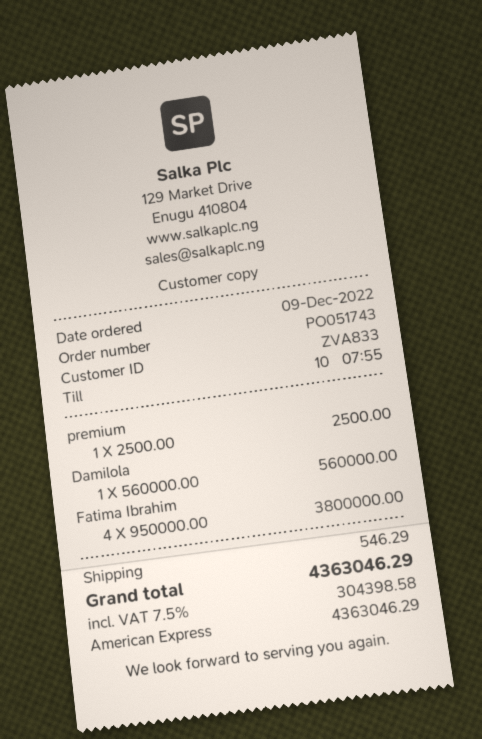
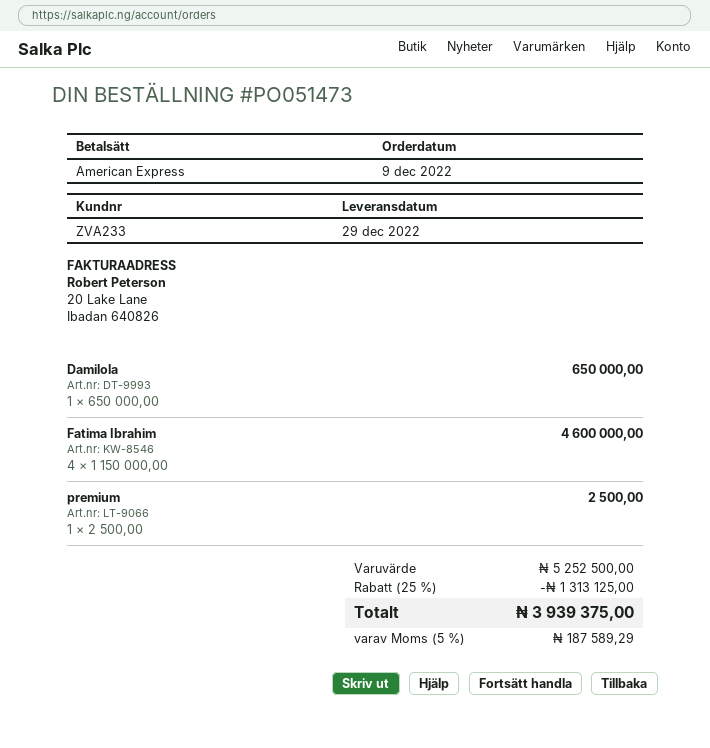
order number: PO051743 -> PO051473
customer number: ZVA833 -> ZVA233
Damilola: 1 x 560000.00 = 560000.00 -> 1 x 650000.00 = 650000.00
Fatima Ibrahim: 4 x 950000.00 = 3800000.00 -> 4 x 1150000.00 = 4600000.00
discount: none -> 25% = 1313125.00
shipping: 546.29 -> none
tax: 7.5% = 304398.58 -> 5% = 187589.29
total: 4363046.29 -> 3939375.00

